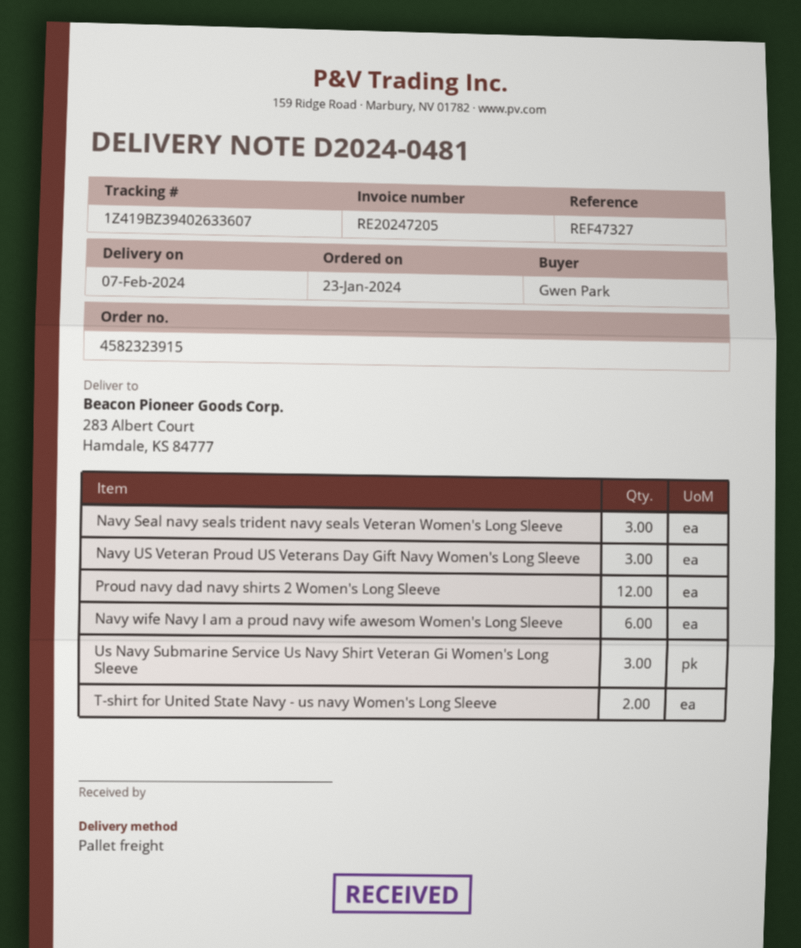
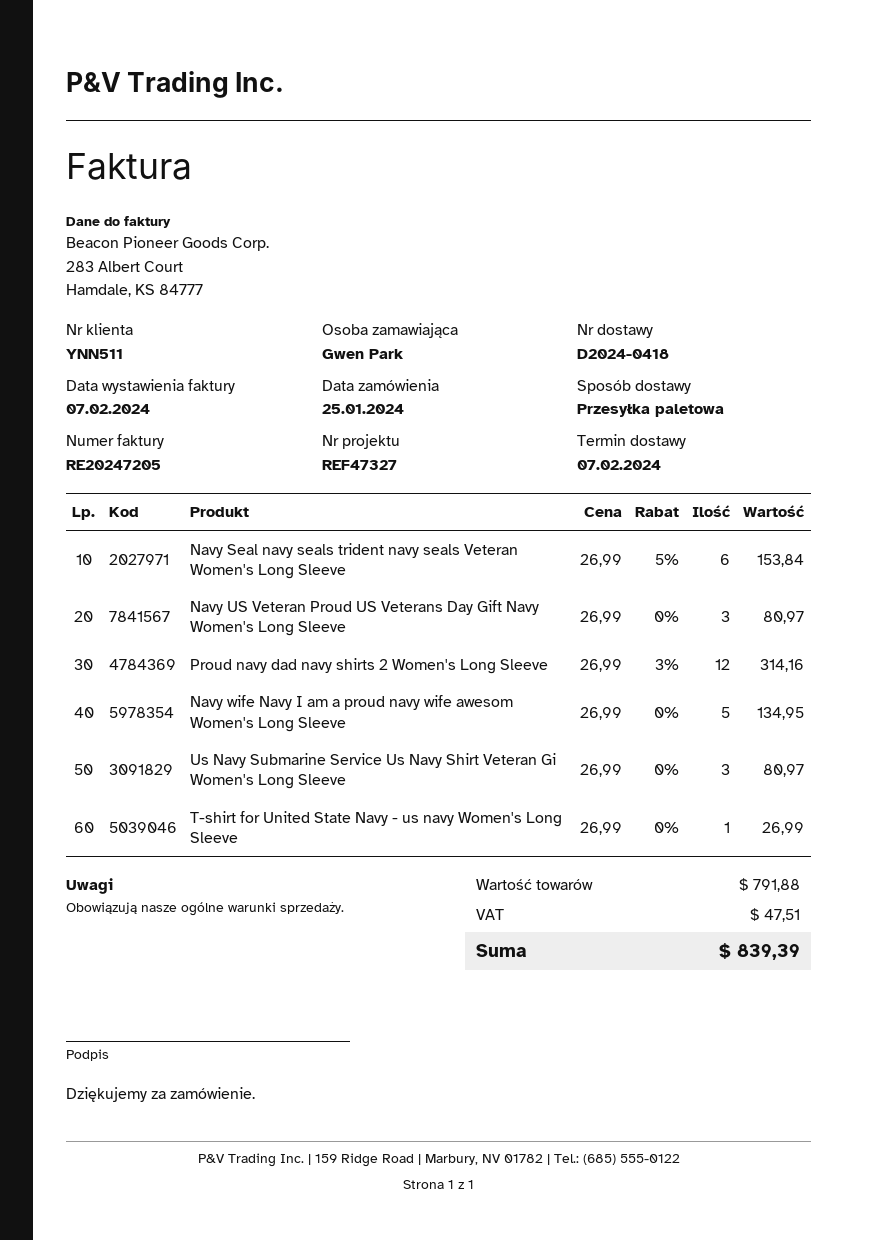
order date: 2024-01-23 -> 2024-01-25
delivery note number: D2024-0481 -> D2024-0418
Navy Seal navy seals trident navy seals Veteran Women's Long Sleeve: 3 -> 6
Navy wife Navy I am a proud navy wife awesom Women's Long Sleeve: 6 -> 5
T-shirt for United State Navy - us navy Women's Long Sleeve: 2 -> 1

